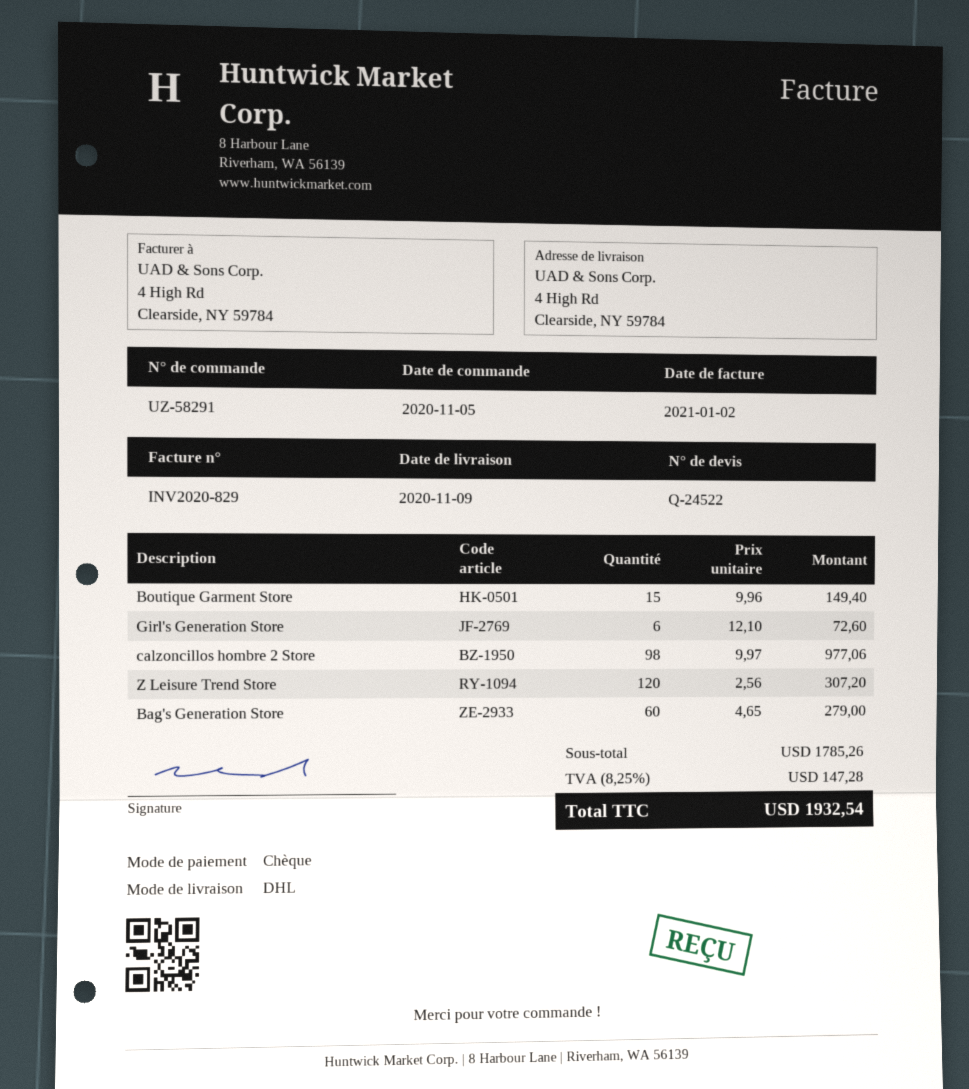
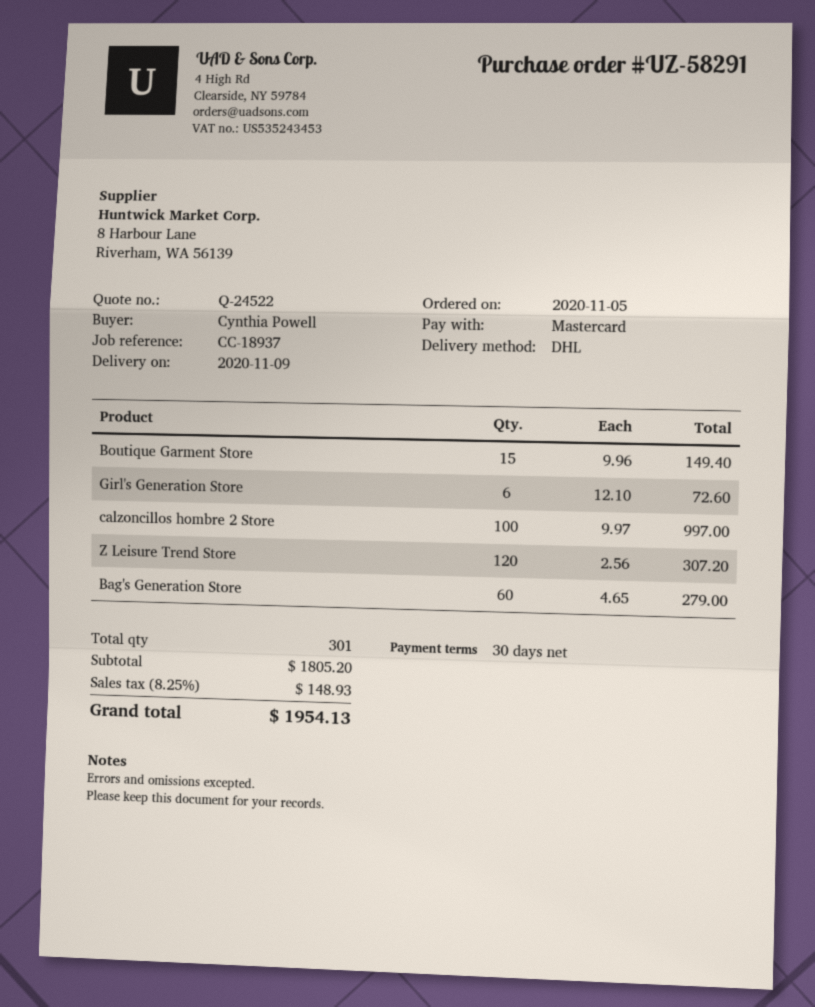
payment method: cheque -> Mastercard
calzoncillos hombre 2 Store: 98 x 9.97 = 977.06 -> 100 x 9.97 = 997.00
subtotal: 1785.26 -> 1805.20
tax: 8.25% = 147.28 -> 8.25% = 148.93
total: 1932.54 -> 1954.13

